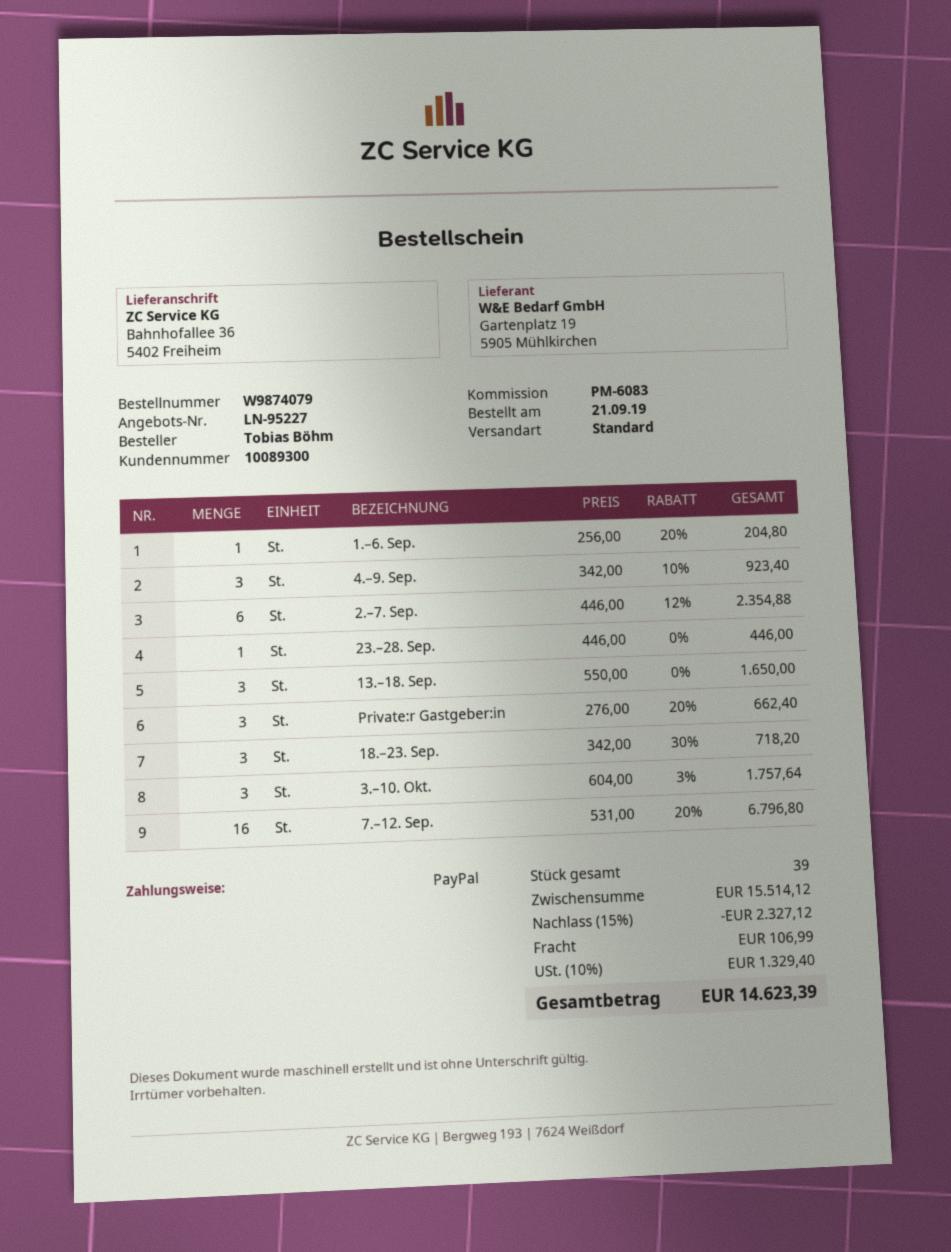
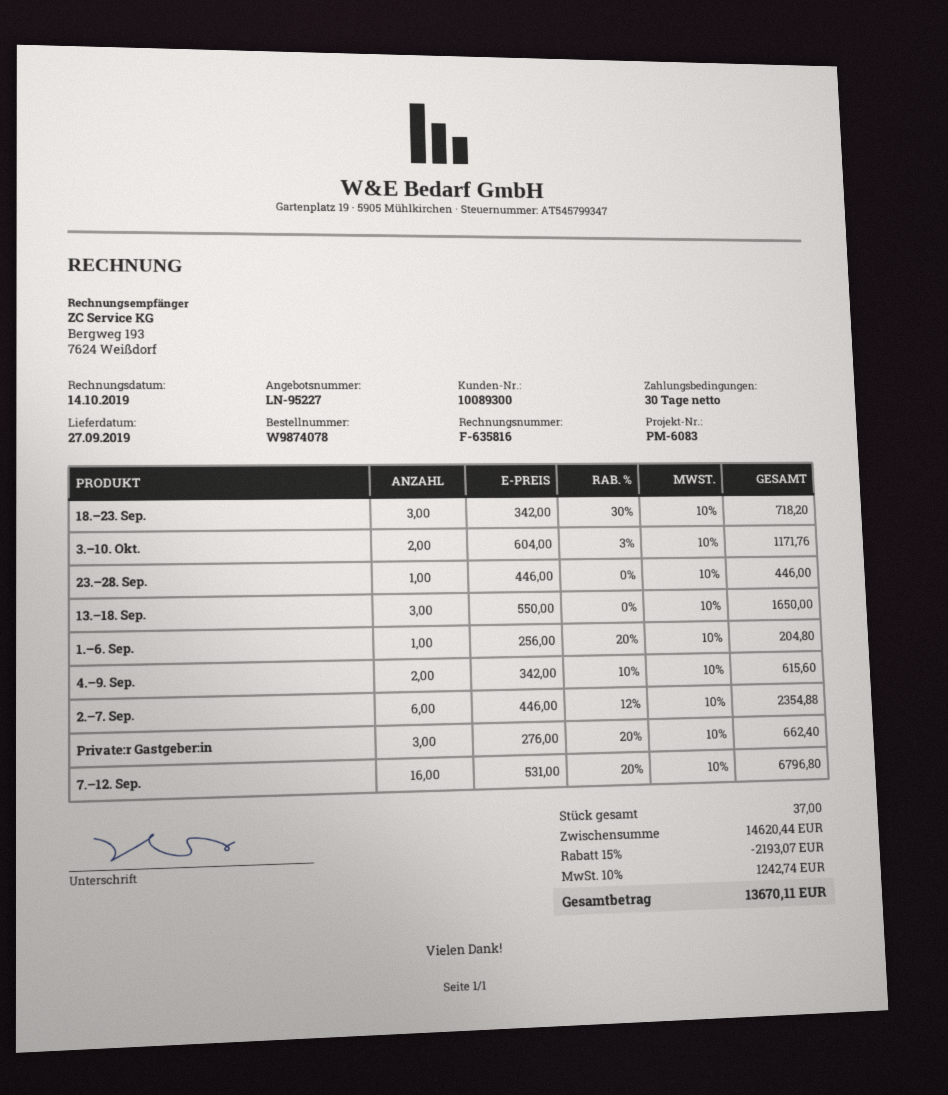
order number: W9874079 -> W9874078
4.–9. Sep.: 3 x 342.00 - 10% = 923.40 -> 2 x 342.00 - 10% = 615.60
3.–10. Okt.: 3 x 604.00 - 3% = 1757.64 -> 2 x 604.00 - 3% = 1171.76
total quantity: 39 -> 37
subtotal: 15514.12 -> 14620.44
discount: 15% = 2327.12 -> 15% = 2193.07
shipping: 106.99 -> none
tax: 10% = 1329.40 -> 10% = 1242.74
total: 14623.39 -> 13670.11

